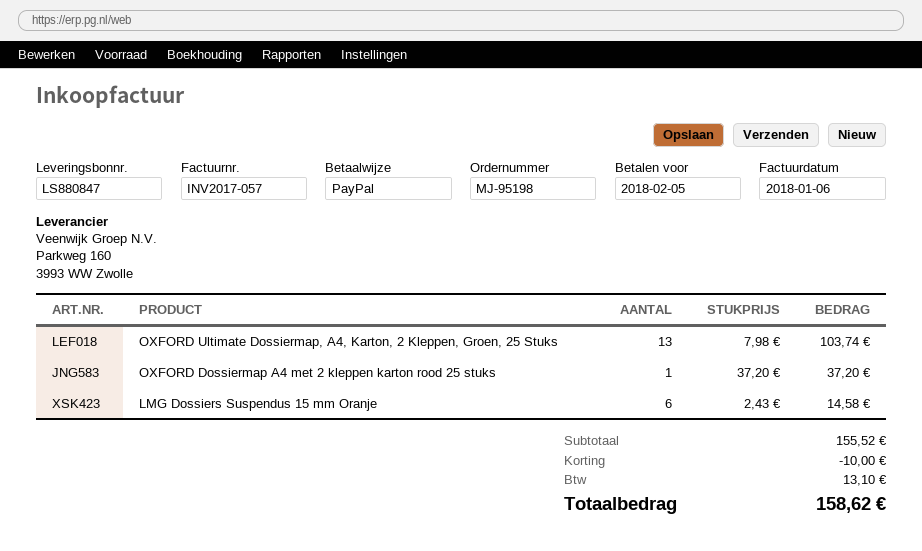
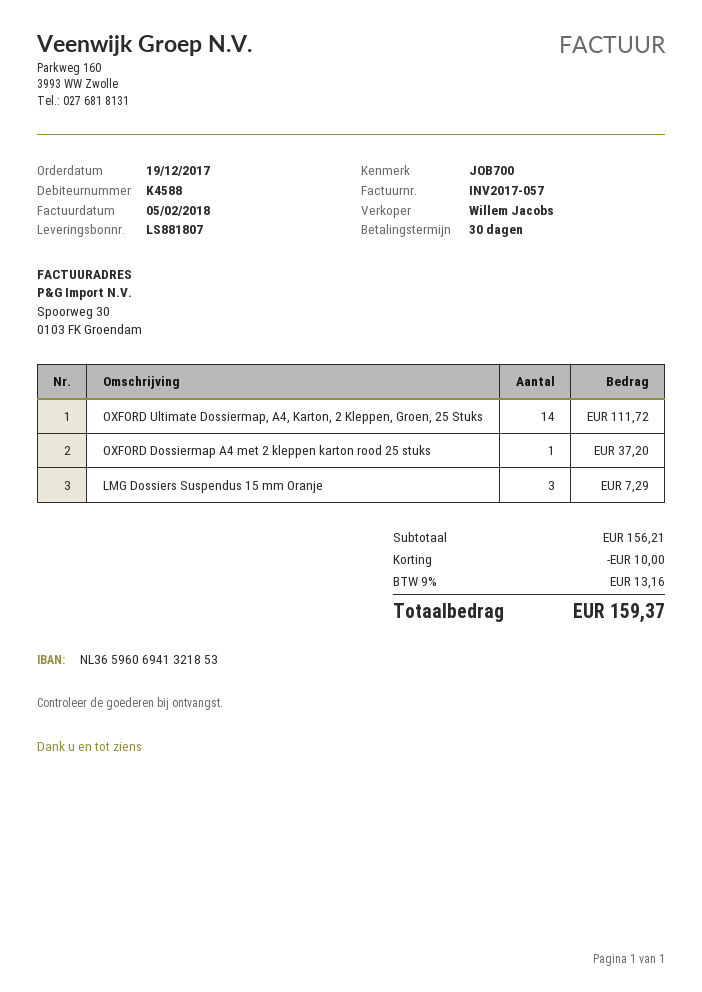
delivery note number: LS880847 -> LS881807
invoice date: 2018-01-06 -> 2018-02-05
OXFORD Ultimate Dossiermap, A4, Karton, 2 Kleppen, Groen, 25 Stuks: 13 for 103.74 -> 14 for 111.72
LMG Dossiers Suspendus 15 mm Oranje: 6 for 14.58 -> 3 for 7.29
subtotal: 155.52 -> 156.21
tax: 13.10 -> 13.16
total: 158.62 -> 159.37

